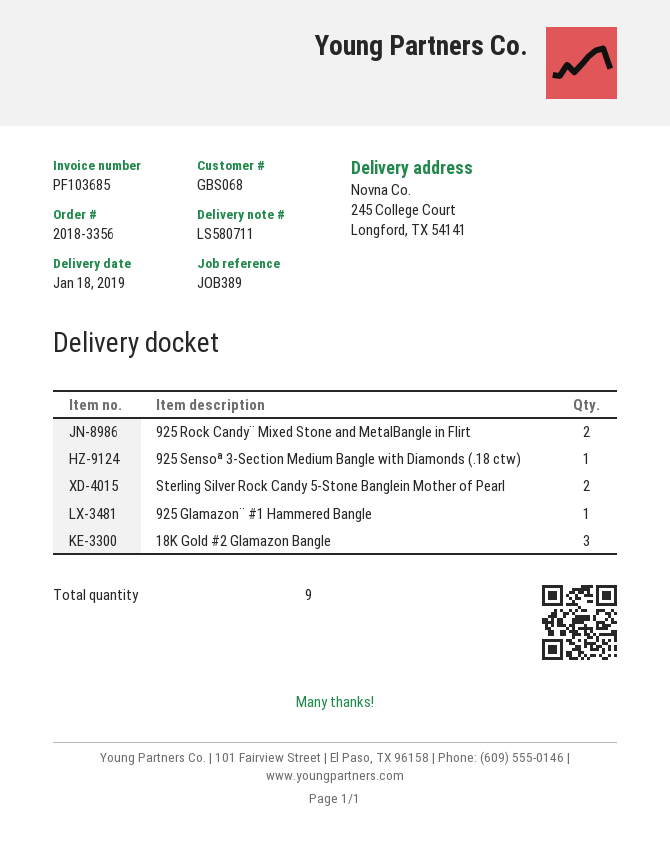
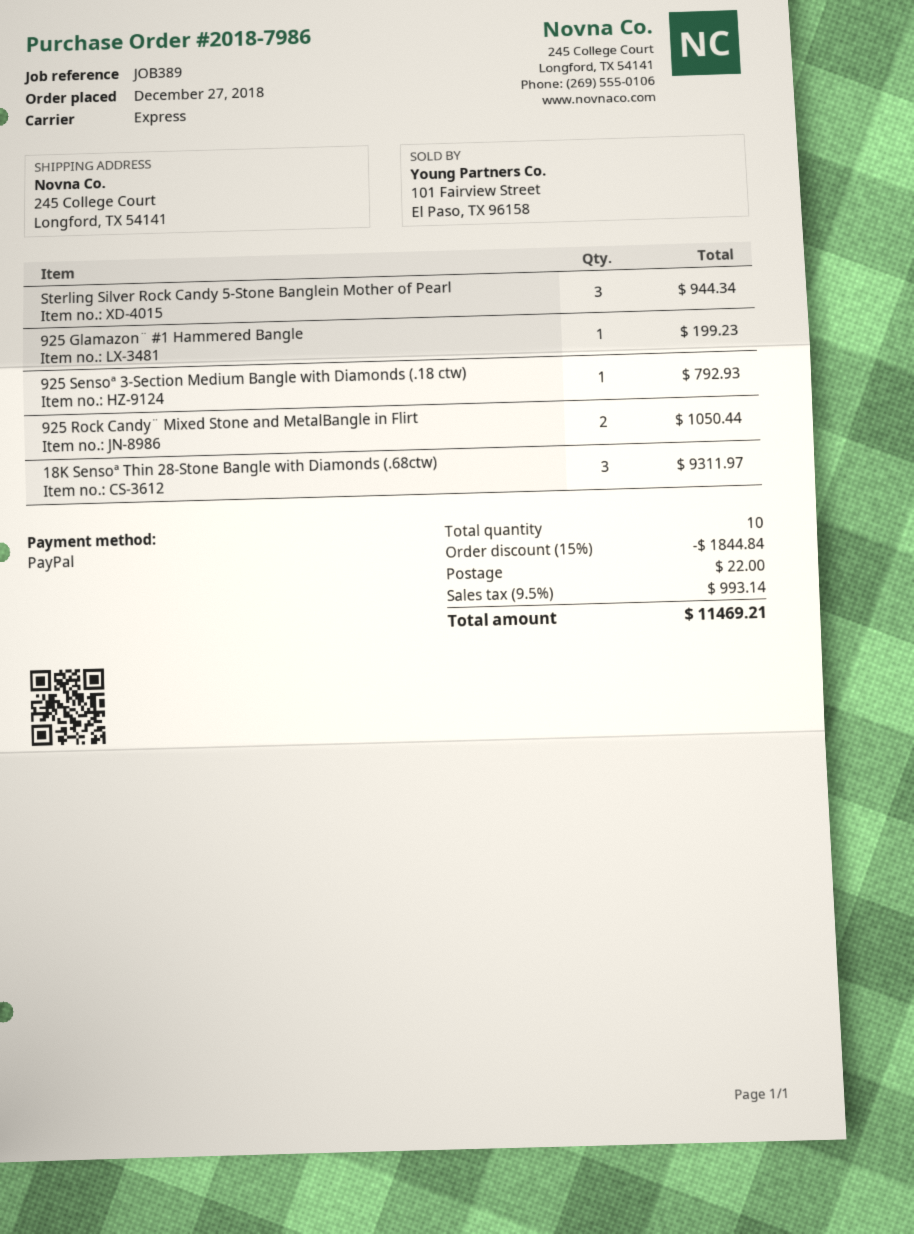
order number: 2018-3356 -> 2018-7986
Sterling Silver Rock Candy 5-Stone Banglein Mother of Pearl: 2 -> 3
18K Gold #2 Glamazon Bangle: 3 -> none
18K Sensoª Thin 28-Stone Bangle with Diamonds (.68ctw): none -> 3
total quantity: 9 -> 10

